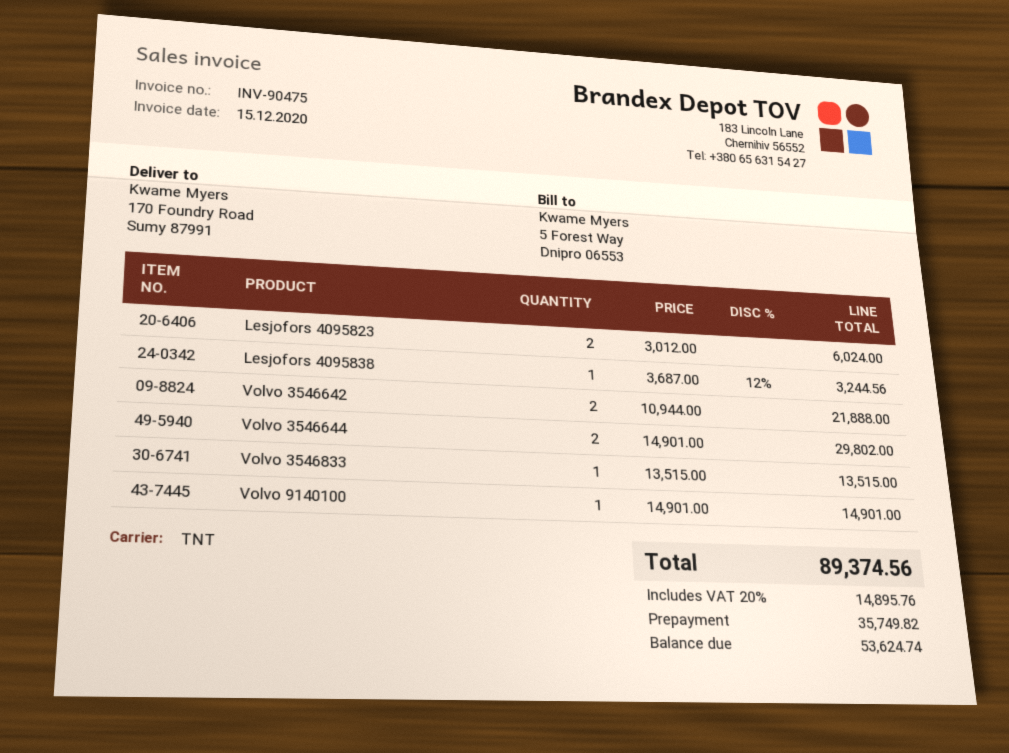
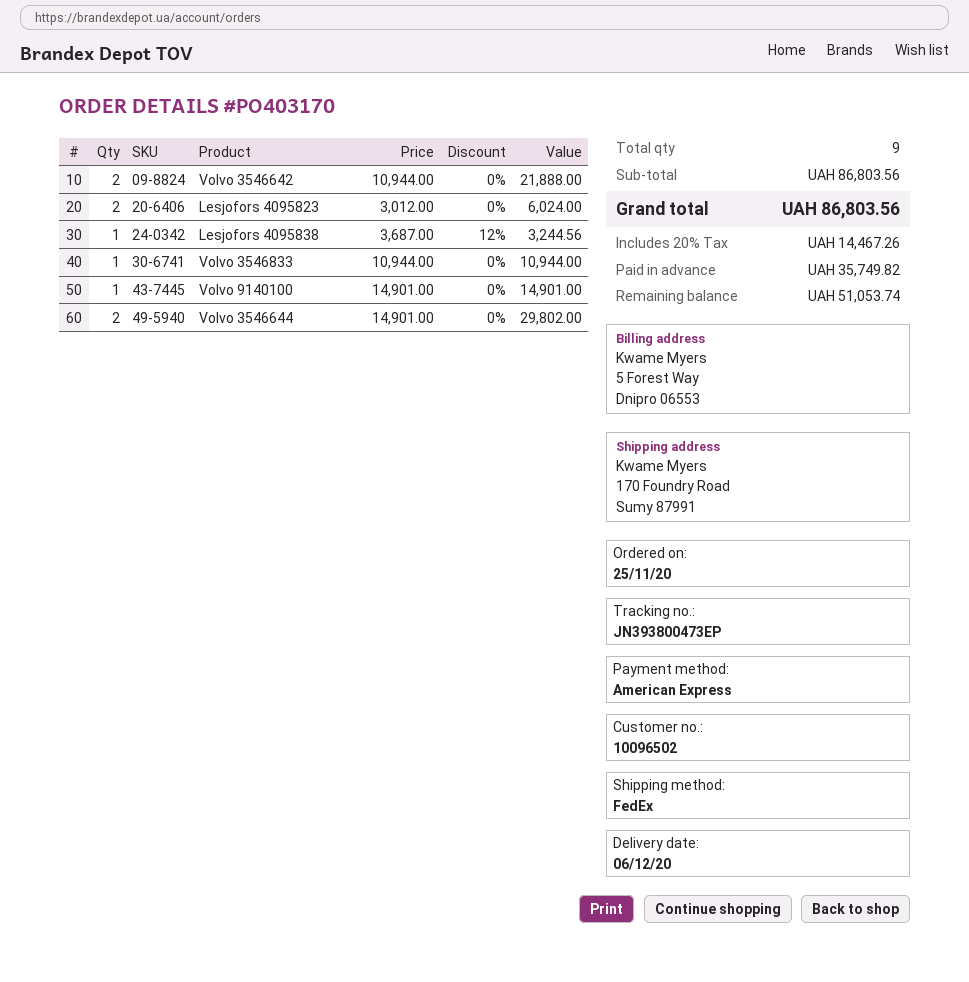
shipping method: TNT -> FedEx
Volvo 3546833: 1 x 13515.00 = 13515.00 -> 1 x 10944.00 = 10944.00
tax: 20% = 14895.76 -> 20% = 14467.26
total: 89374.56 -> 86803.56
balance: 53624.74 -> 51053.74

